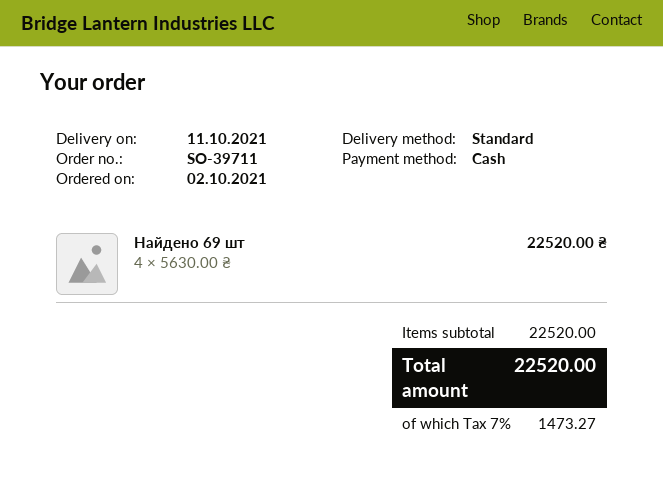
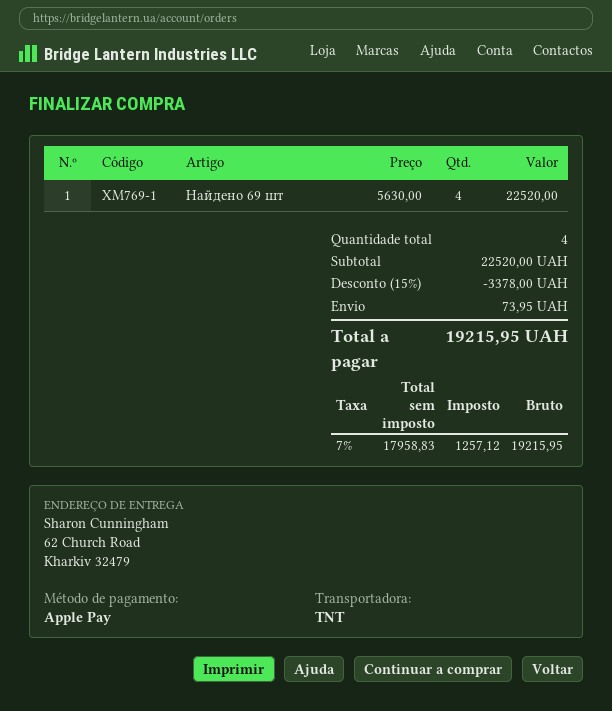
payment method: cash -> Apple Pay
shipping method: standard -> TNT
discount: none -> 15% = 3378.00
shipping: none -> 73.95
tax: 7% = 1473.27 -> 7% = 1257.12
total: 22520.00 -> 19215.95

